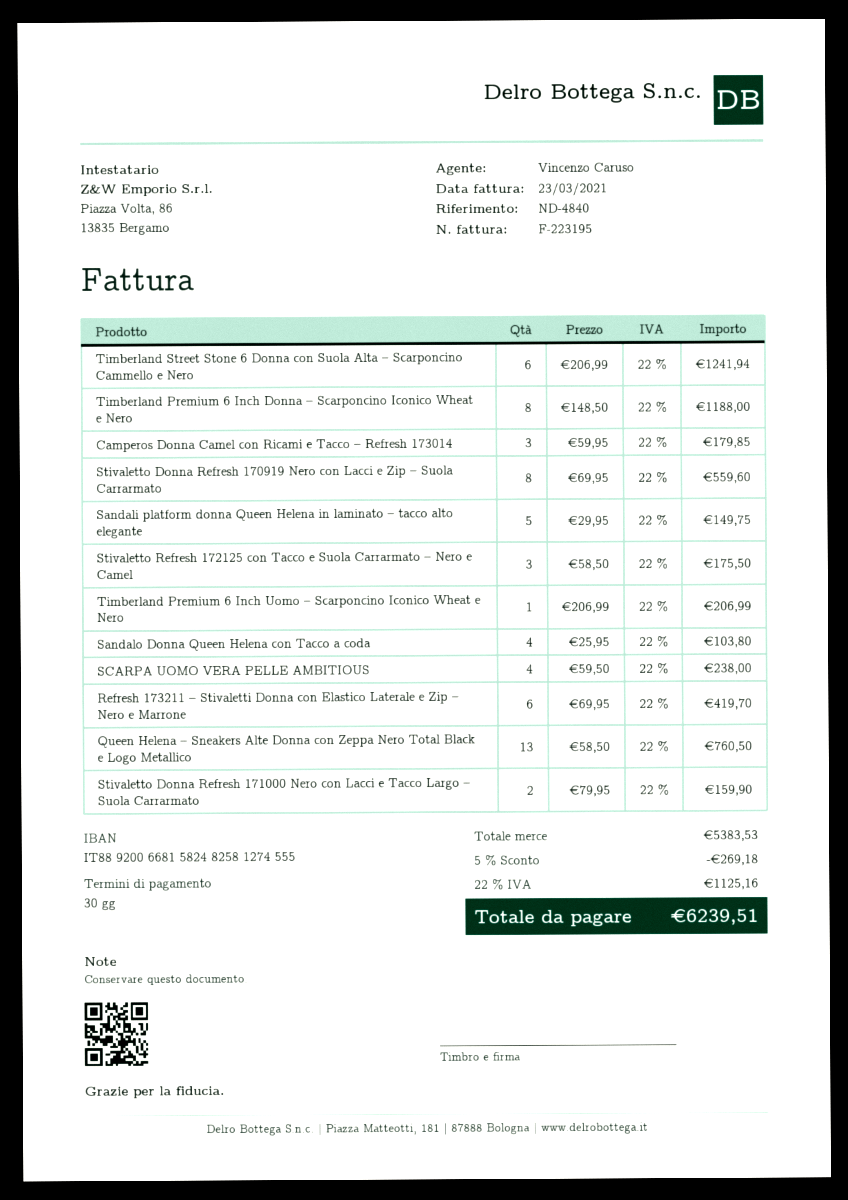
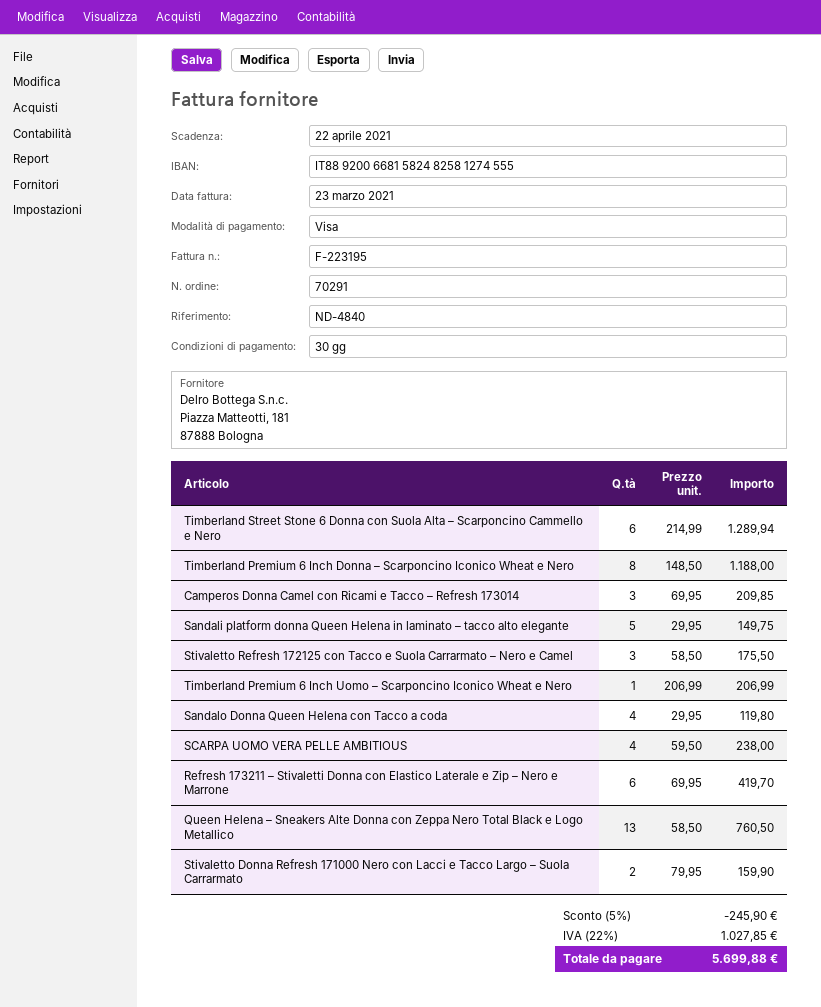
Timberland Street Stone 6 Donna con Suola Alta – Scarponcino Cammello e Nero: 6 x 206.99 = 1241.94 -> 6 x 214.99 = 1289.94
Camperos Donna Camel con Ricami e Tacco – Refresh 173014: 3 x 59.95 = 179.85 -> 3 x 69.95 = 209.85
Stivaletto Donna Refresh 170919 Nero con Lacci e Zip – Suola Carrarmato: 8 x 69.95 = 559.60 -> none
Sandalo Donna Queen Helena con Tacco a coda: 4 x 25.95 = 103.80 -> 4 x 29.95 = 119.80
discount: 5% = 269.18 -> 5% = 245.90
tax: 22% = 1125.16 -> 22% = 1027.85
total: 6239.51 -> 5699.88

